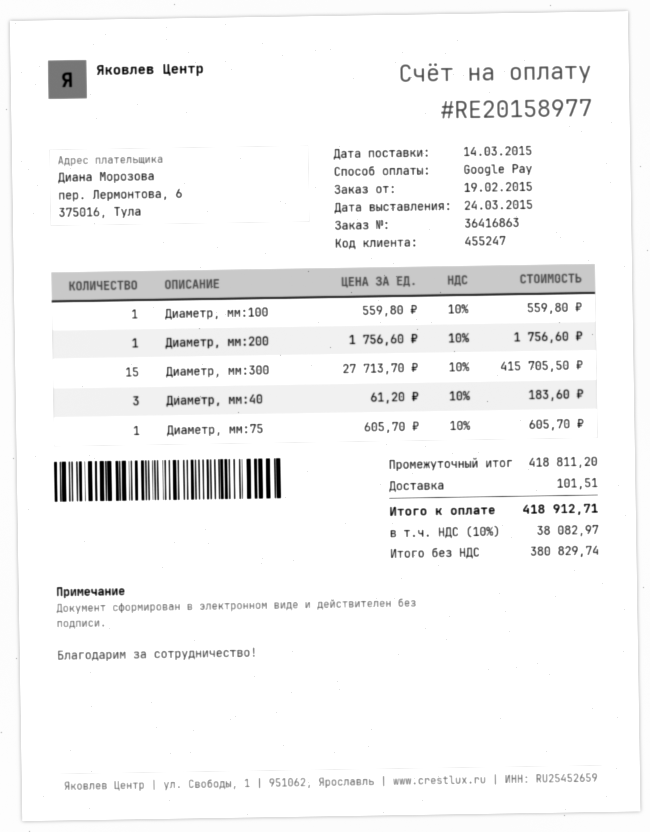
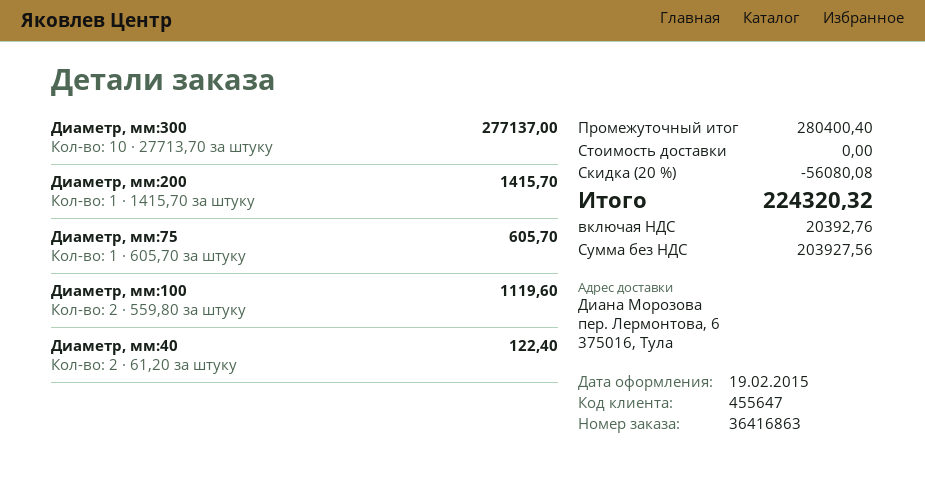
customer number: 455247 -> 455647
Диаметр, мм:100: 1 x 559.80 = 559.80 -> 2 x 559.80 = 1119.60
Диаметр, мм:200: 1 x 1756.60 = 1756.60 -> 1 x 1415.70 = 1415.70
Диаметр, мм:300: 15 x 27713.70 = 415705.50 -> 10 x 27713.70 = 277137.00
Диаметр, мм:40: 3 x 61.20 = 183.60 -> 2 x 61.20 = 122.40
subtotal: 418811.20 -> 280400.40
discount: none -> 20% = 56080.08
shipping: 101.51 -> 0.00
net: 380829.74 -> 203927.56
tax: 38082.97 -> 20392.76
total: 418912.71 -> 224320.32

